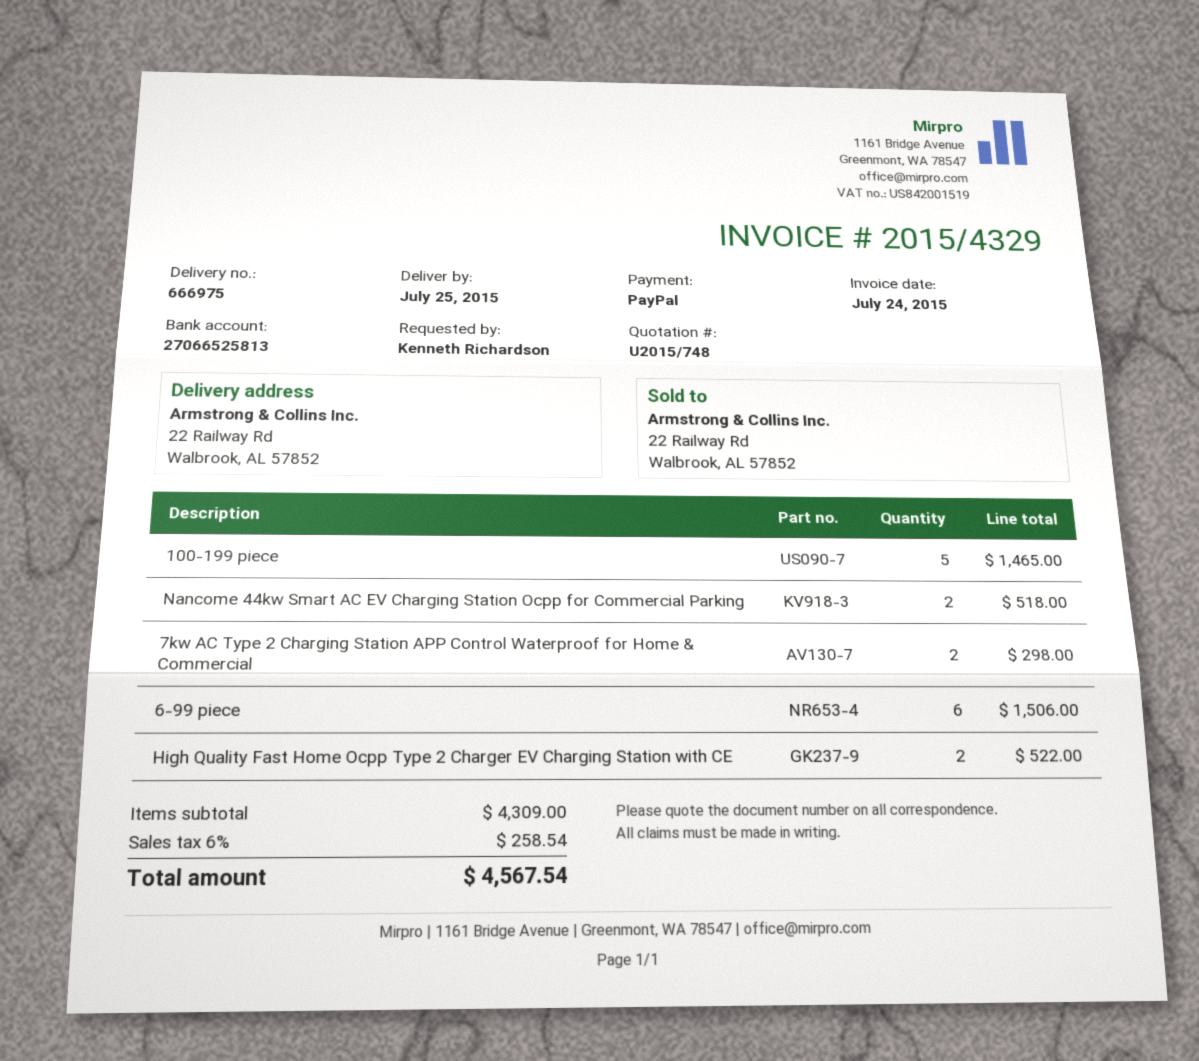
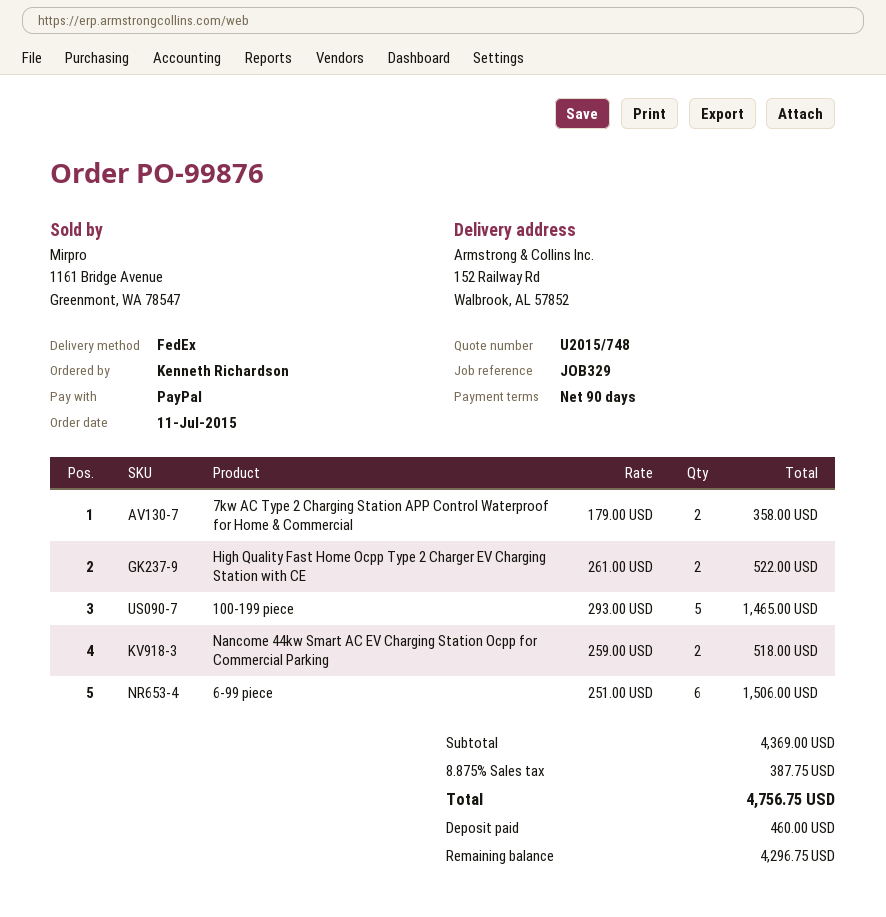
ship to: 22 Railway Rd, Walbrook, AL 57852 -> 152 Railway Rd, Walbrook, AL 57852
7kw AC Type 2 Charging Station APP Control Waterproof for Home & Commercial: 2 for 298.00 -> 2 for 358.00
subtotal: 4309.00 -> 4369.00
tax: 6% = 258.54 -> 8.875% = 387.75
total: 4567.54 -> 4756.75

